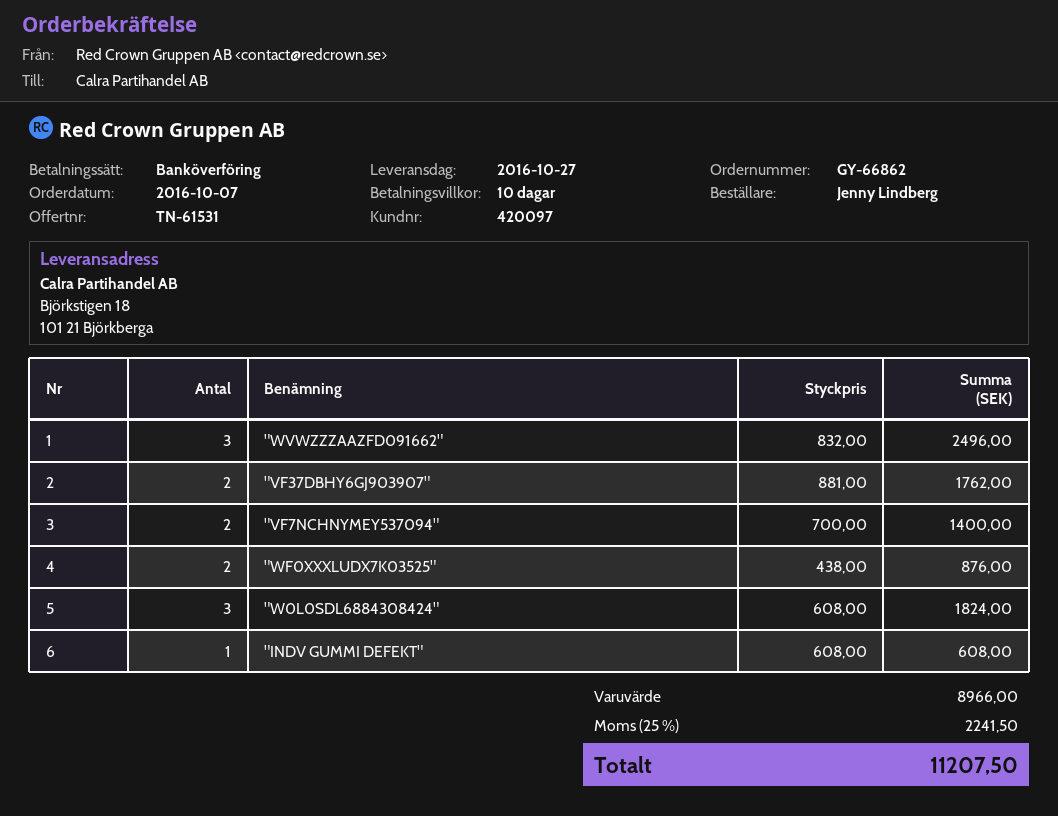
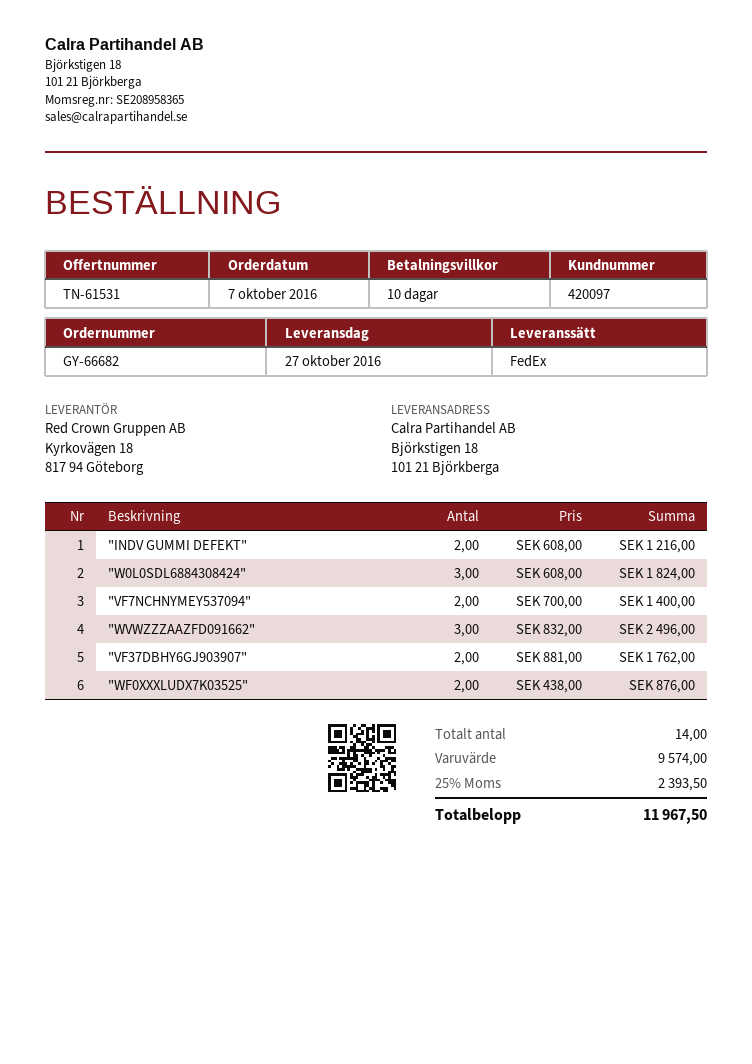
order number: GY-66862 -> GY-66682
"INDV GUMMI DEFEKT": 1 x 608.00 = 608.00 -> 2 x 608.00 = 1216.00
subtotal: 8966.00 -> 9574.00
tax: 25% = 2241.50 -> 25% = 2393.50
total: 11207.50 -> 11967.50

